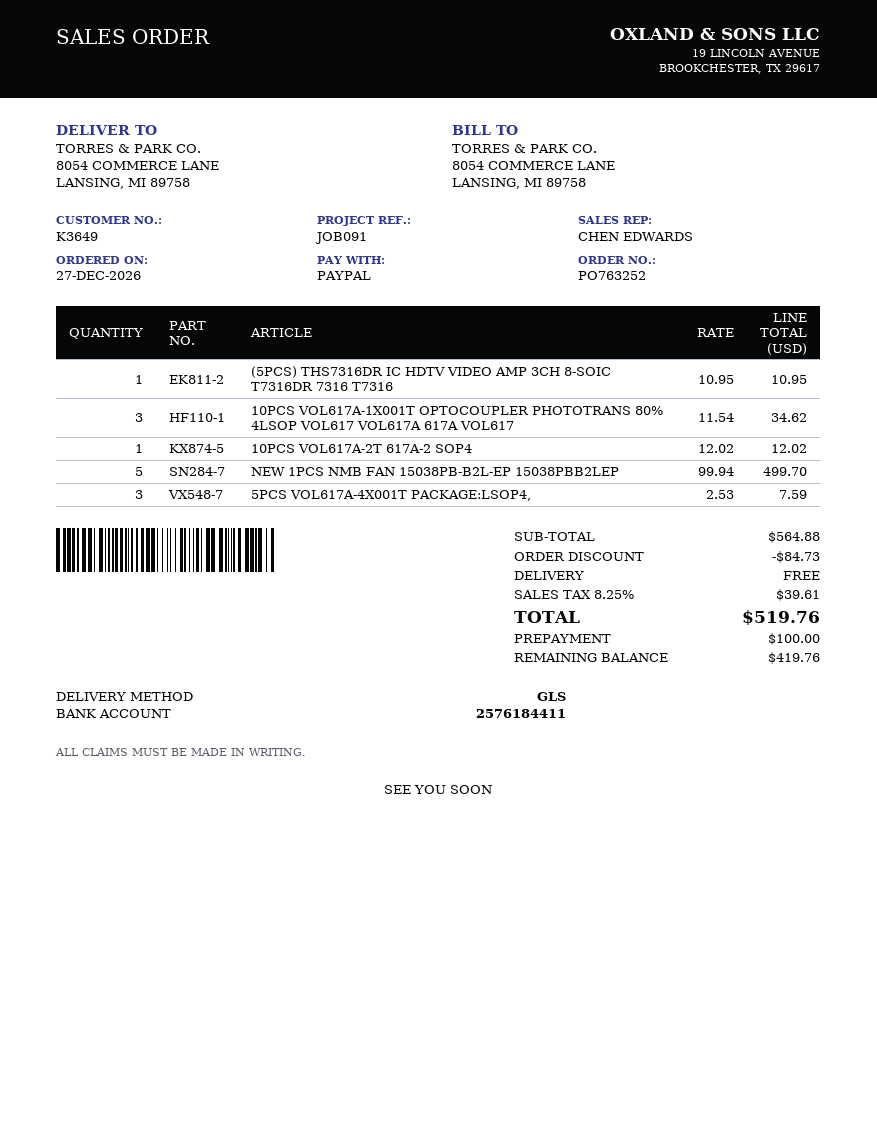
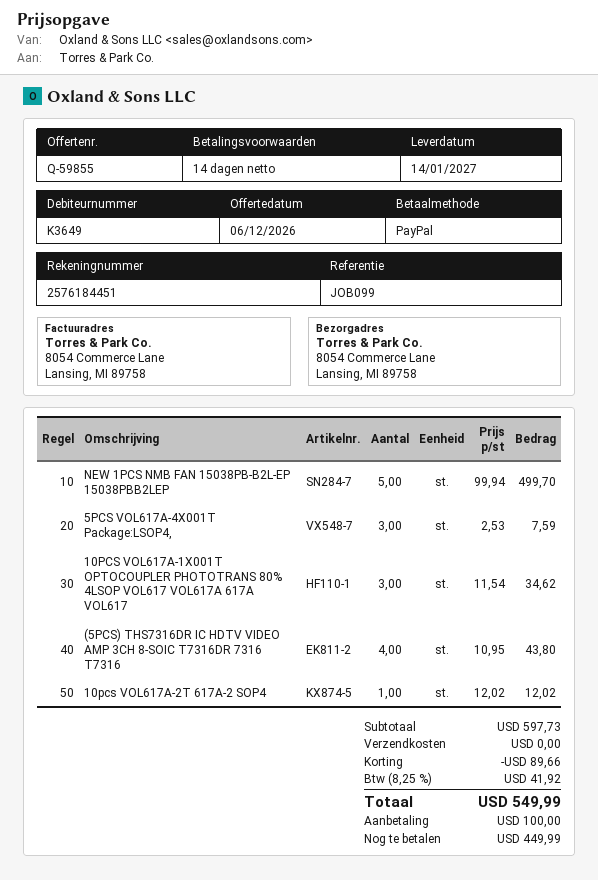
reference: JOB091 -> JOB099
bank account: 2576184411 -> 2576184451
(5PCS) THS7316DR IC HDTV VIDEO AMP 3CH 8-SOIC T7316DR 7316 T7316: 1 x 10.95 = 10.95 -> 4 x 10.95 = 43.80
subtotal: 564.88 -> 597.73
discount: 84.73 -> 89.66
tax: 8.25% = 39.61 -> 8.25% = 41.92
total: 519.76 -> 549.99
balance: 419.76 -> 449.99

